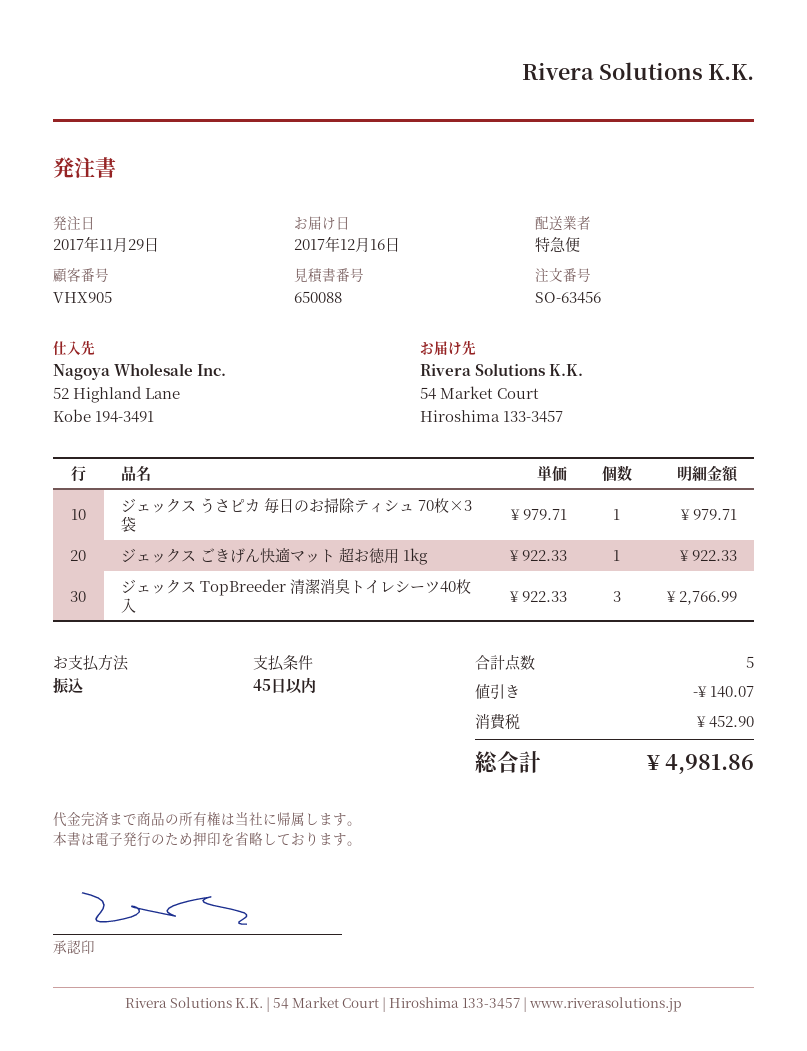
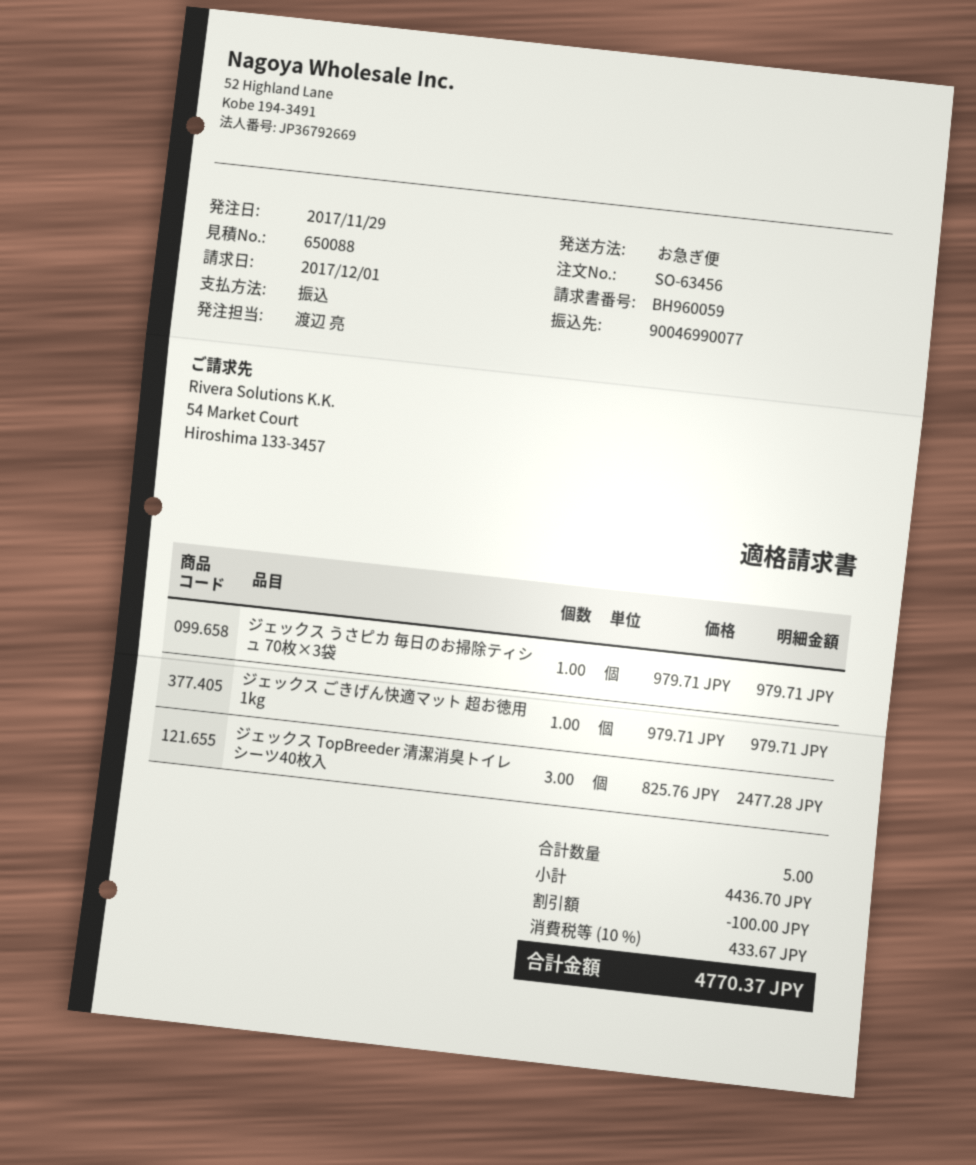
ジェックス ごきげん快適マット 超お徳用 1kg: 1 x 922.33 = 922.33 -> 1 x 979.71 = 979.71
ジェックス TopBreeder 清潔消臭トイレシーツ40枚入: 3 x 922.33 = 2766.99 -> 3 x 825.76 = 2477.28
discount: 140.07 -> 100.00
tax: 452.90 -> 433.67
total: 4981.86 -> 4770.37

